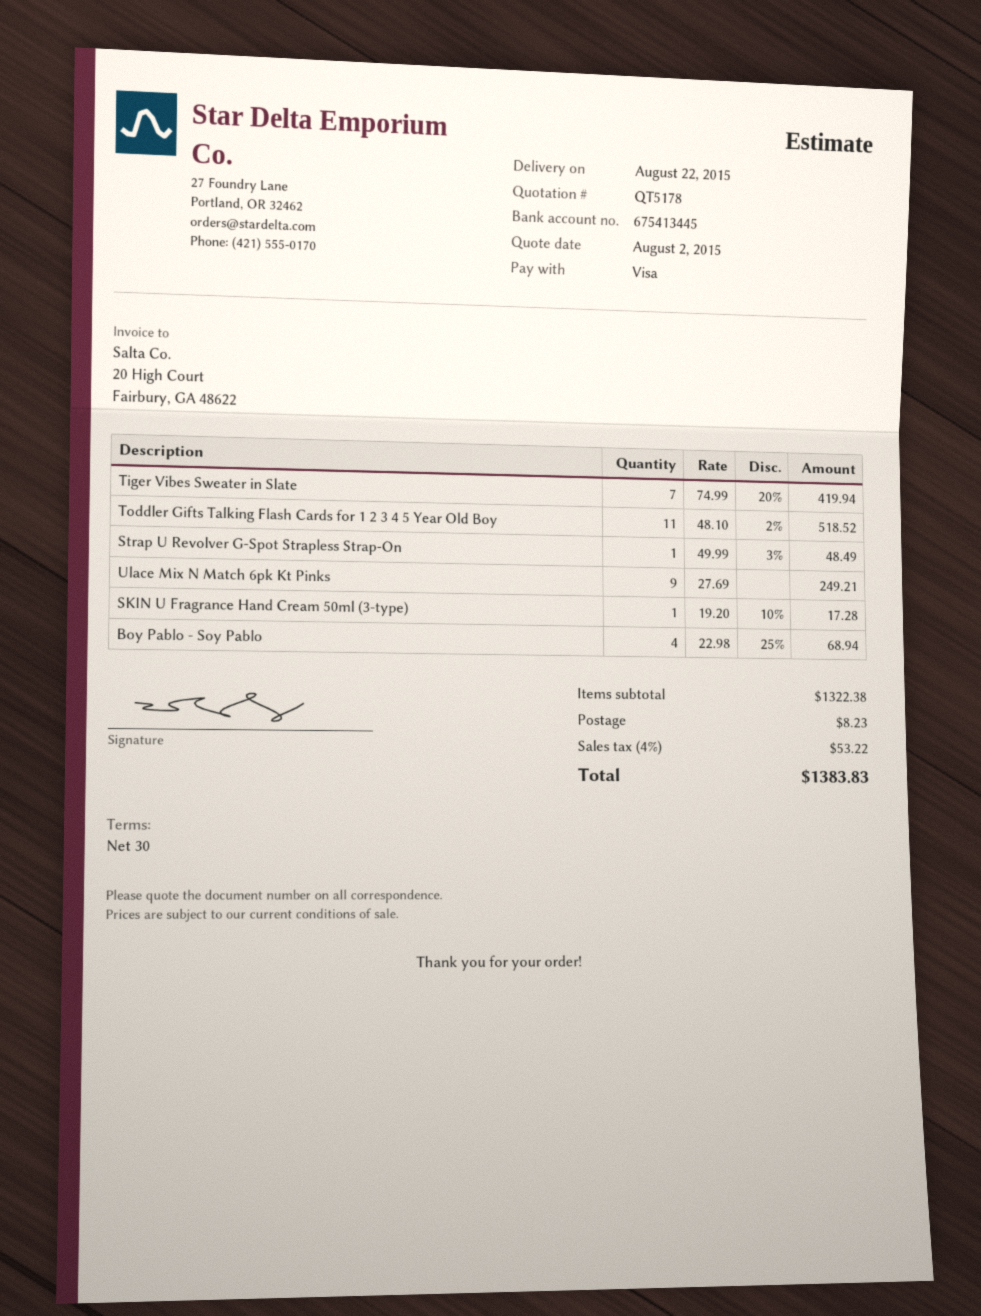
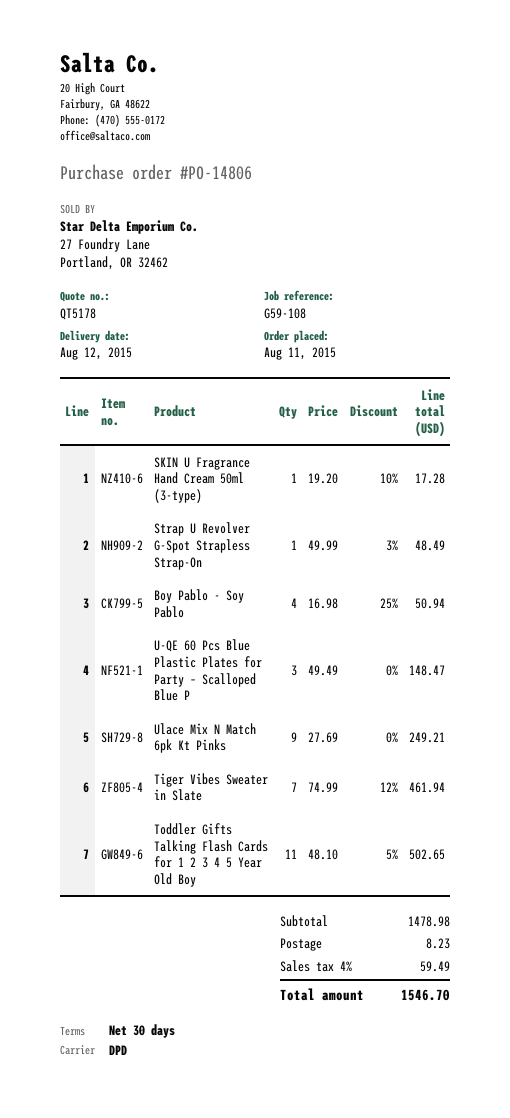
delivery date: 2015-08-22 -> 2015-08-12
Tiger Vibes Sweater in Slate: 7 x 74.99 - 20% = 419.94 -> 7 x 74.99 - 12% = 461.94
Toddler Gifts Talking Flash Cards for 1 2 3 4 5 Year Old Boy: 11 x 48.10 - 2% = 518.52 -> 11 x 48.10 - 5% = 502.65
Boy Pablo - Soy Pablo: 4 x 22.98 - 25% = 68.94 -> 4 x 16.98 - 25% = 50.94
U-QE 60 Pcs Blue Plastic Plates for Party – Scalloped Blue P: none -> 3 x 49.49 = 148.47
subtotal: 1322.38 -> 1478.98
tax: 4% = 53.22 -> 4% = 59.49
total: 1383.83 -> 1546.70

